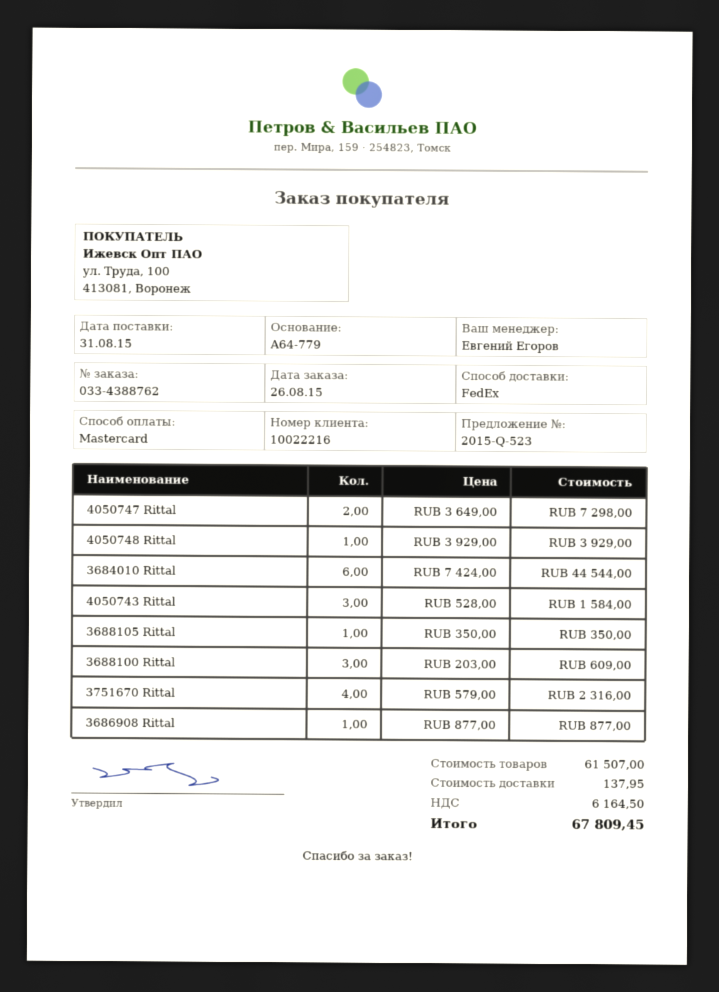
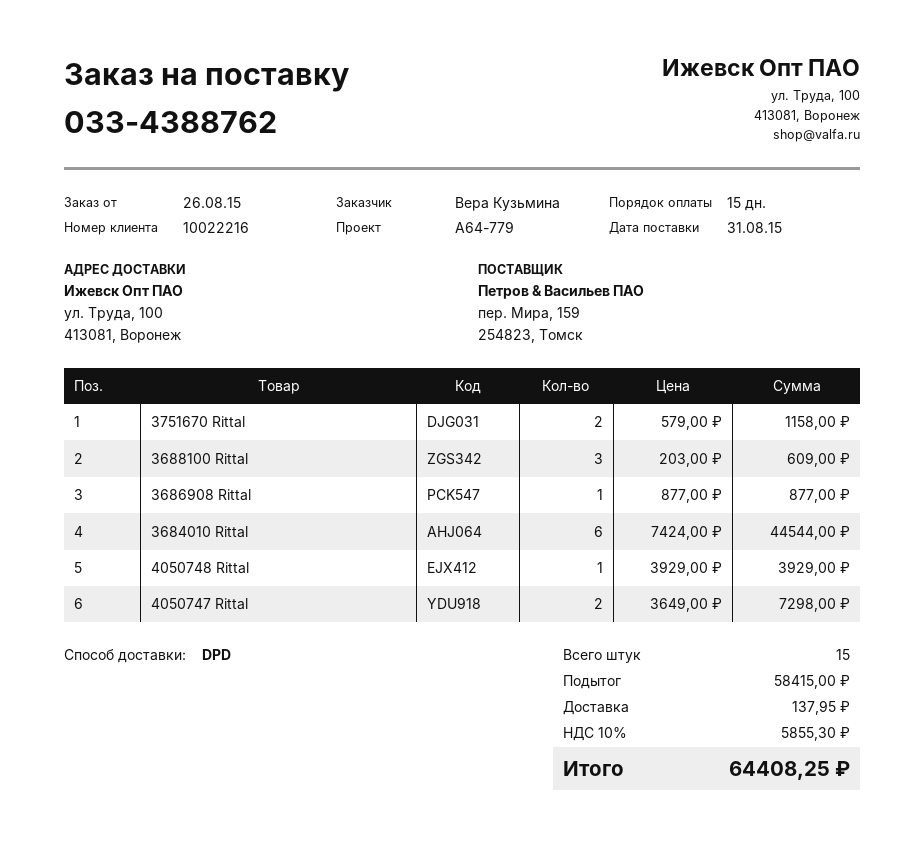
shipping method: FedEx -> DPD
4050743 Rittal: 3 x 528.00 = 1584.00 -> none
3688105 Rittal: 1 x 350.00 = 350.00 -> none
3751670 Rittal: 4 x 579.00 = 2316.00 -> 2 x 579.00 = 1158.00
subtotal: 61507.00 -> 58415.00
tax: 6164.50 -> 5855.30
total: 67809.45 -> 64408.25

